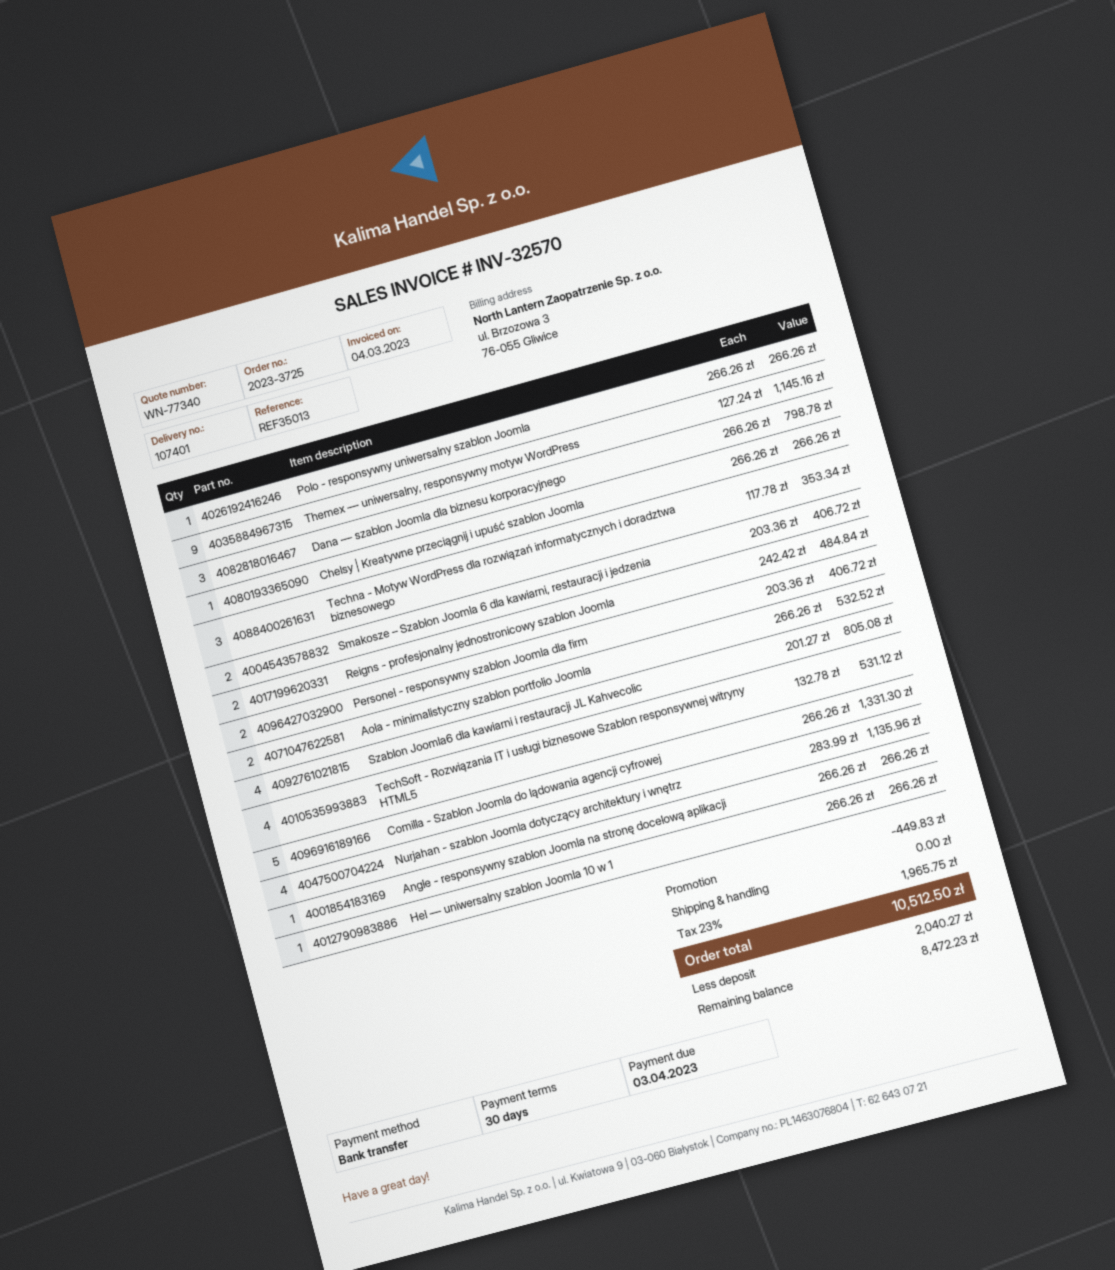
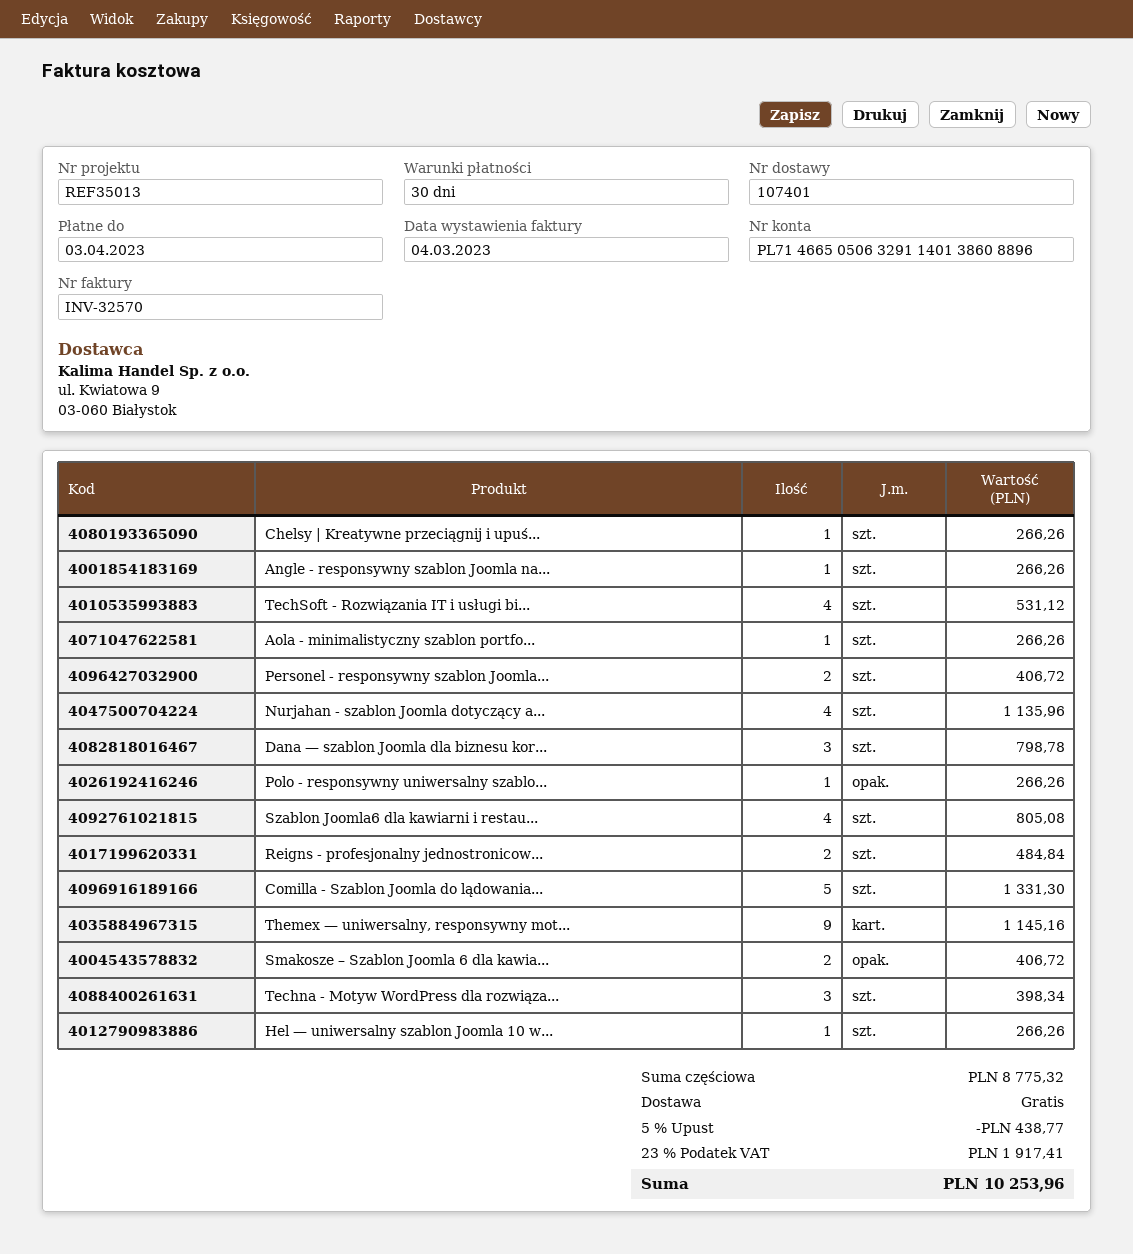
Techna - Motyw WordPress dla rozwiązań informatycznych i doradztwa biznesowego: 3 for 353.34 -> 3 for 398.34
Aola - minimalistyczny szablon portfolio Joomla: 2 for 532.52 -> 1 for 266.26
discount: 449.83 -> 438.77
tax: 23% = 1965.75 -> 23% = 1917.41
total: 10512.50 -> 10253.96

